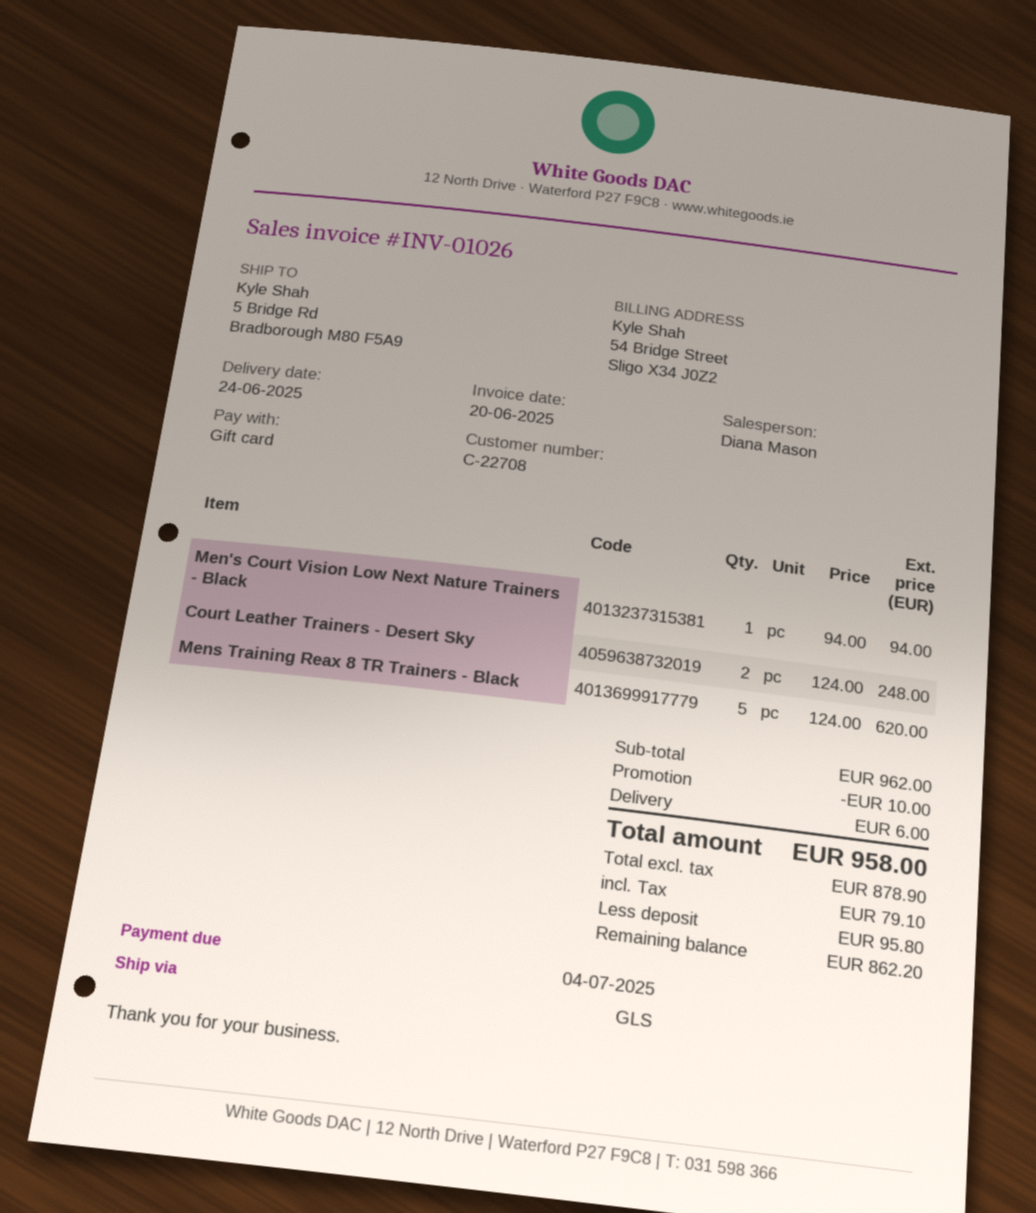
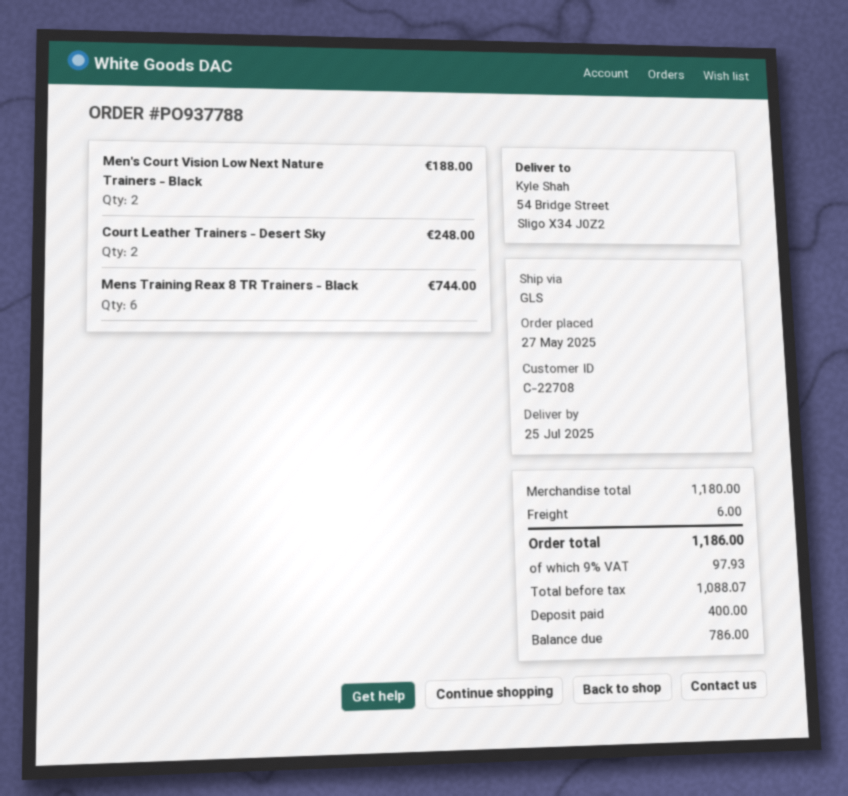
delivery date: 2025-06-24 -> 2025-07-25
ship to: 5 Bridge Rd, Bradborough M80 F5A9 -> 54 Bridge Street, Sligo X34 J0Z2
Men's Court Vision Low Next Nature Trainers - Black: 1 for 94.00 -> 2 for 188.00
Mens Training Reax 8 TR Trainers - Black: 5 for 620.00 -> 6 for 744.00
subtotal: 962.00 -> 1180.00
discount: 10.00 -> none
net: 878.90 -> 1088.07
tax: 79.10 -> 97.93
total: 958.00 -> 1186.00
deposit: 95.80 -> 400.00
balance: 862.20 -> 786.00

